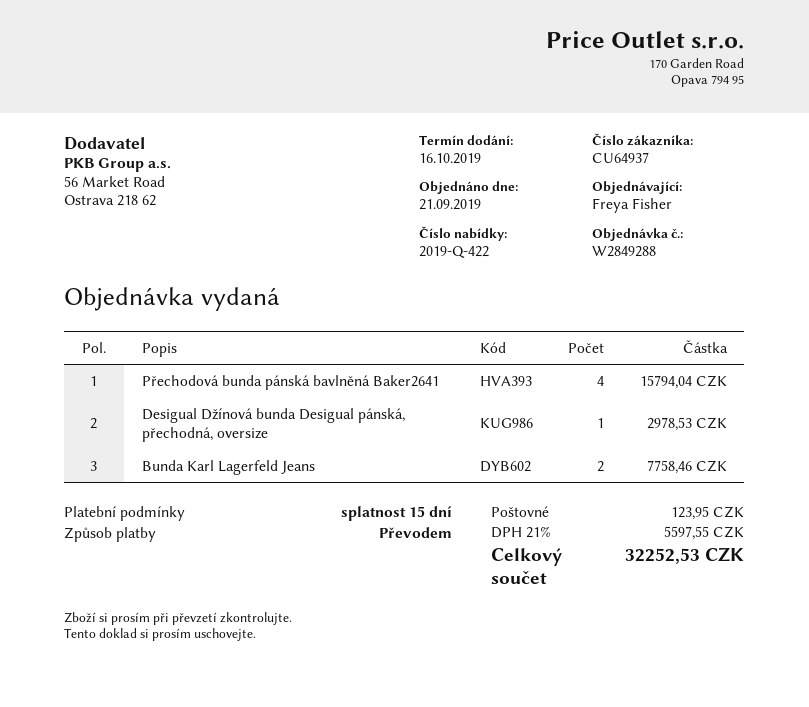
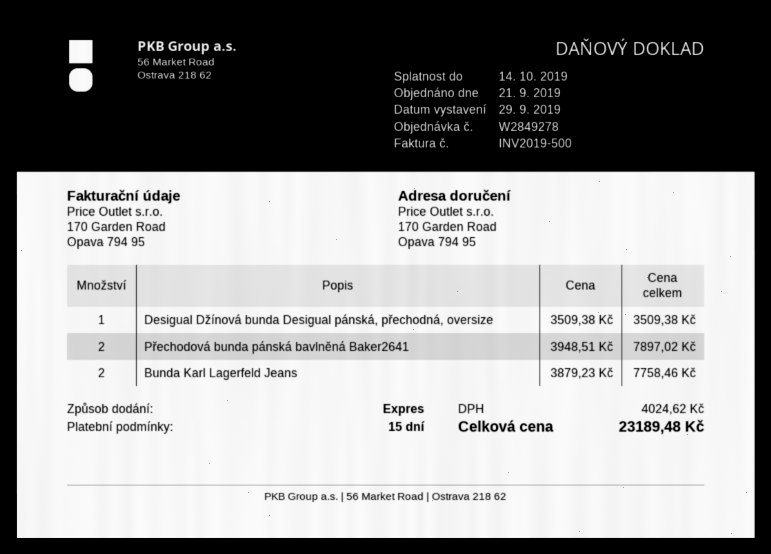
order number: W2849288 -> W2849278
Přechodová bunda pánská bavlněná Baker2641: 4 for 15794.04 -> 2 for 7897.02
Desigual Džínová bunda Desigual pánská, přechodná, oversize: 1 for 2978.53 -> 1 for 3509.38
shipping: 123.95 -> none
tax: 5597.55 -> 4024.62
total: 32252.53 -> 23189.48

